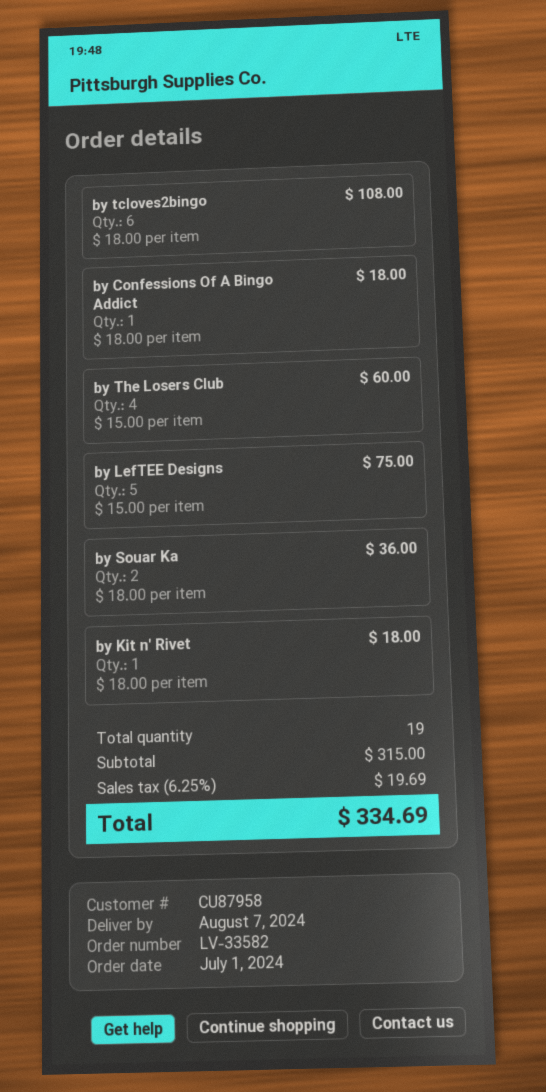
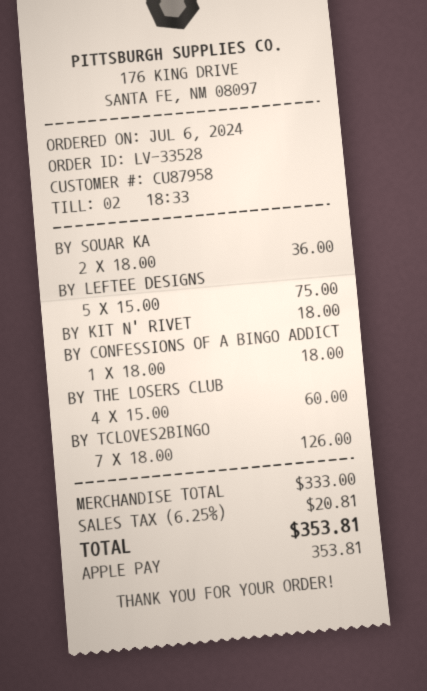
order number: LV-33582 -> LV-33528
order date: 2024-07-01 -> 2024-07-06
by tcloves2bingo: 6 x 18.00 = 108.00 -> 7 x 18.00 = 126.00
subtotal: 315.00 -> 333.00
tax: 6.25% = 19.69 -> 6.25% = 20.81
total: 334.69 -> 353.81

